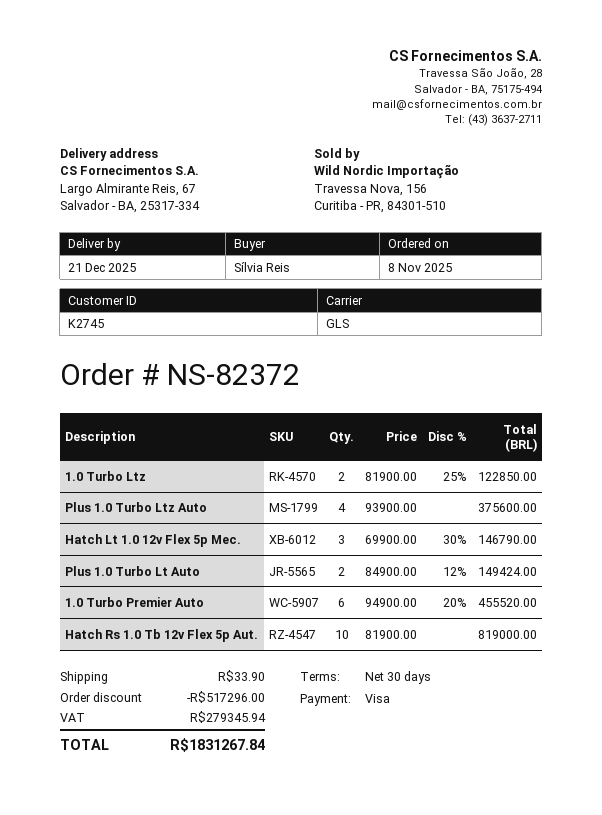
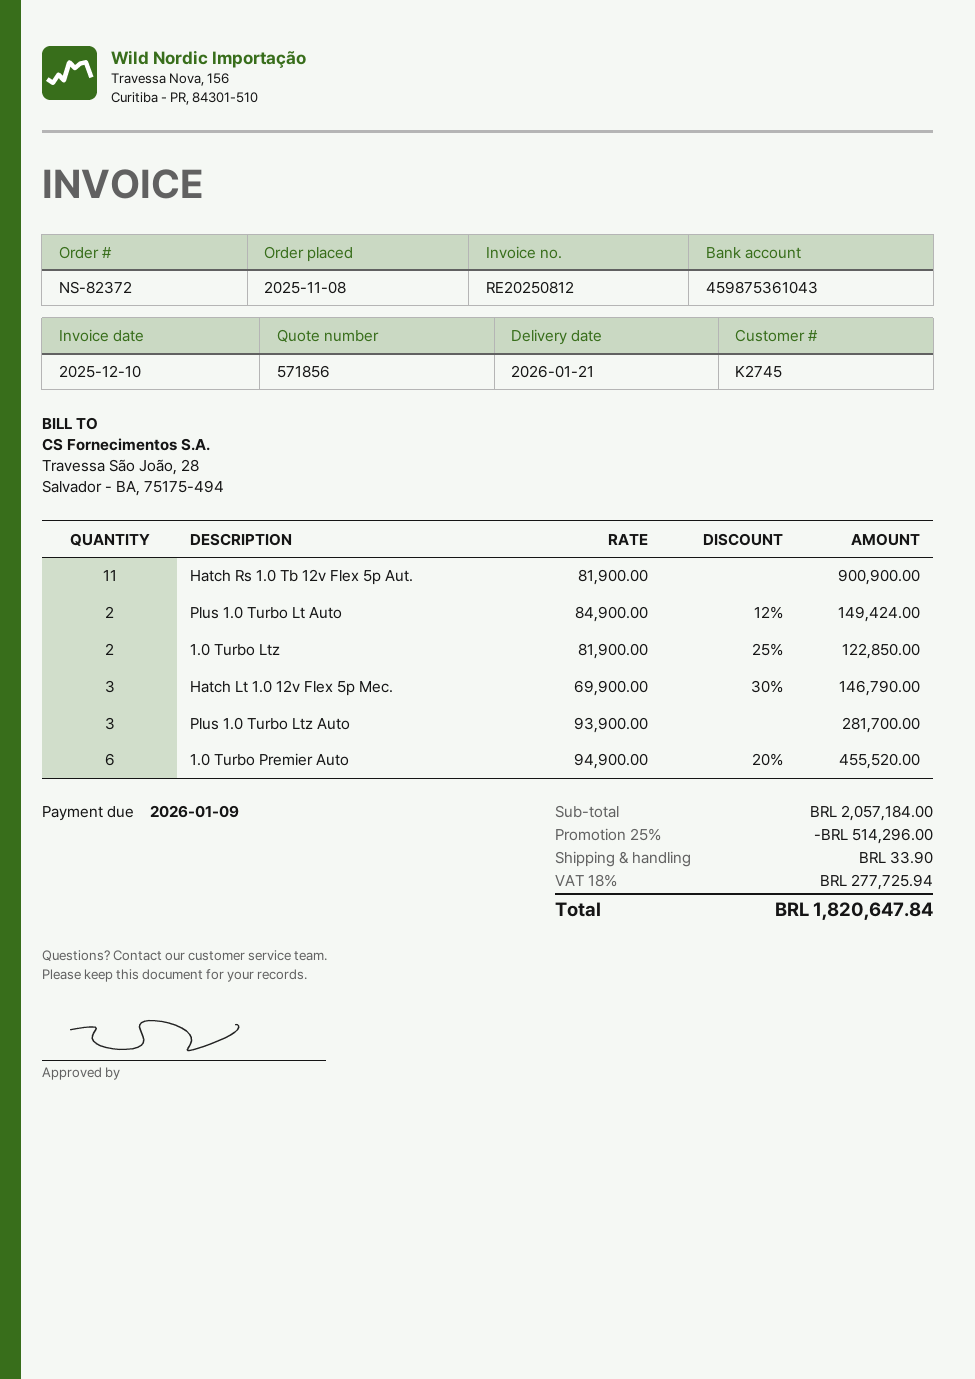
delivery date: 2025-12-21 -> 2026-01-21
Plus 1.0 Turbo Ltz Auto: 4 x 93900.00 = 375600.00 -> 3 x 93900.00 = 281700.00
Hatch Rs 1.0 Tb 12v Flex 5p Aut.: 10 x 81900.00 = 819000.00 -> 11 x 81900.00 = 900900.00
discount: 517296.00 -> 514296.00
tax: 279345.94 -> 277725.94
total: 1831267.84 -> 1820647.84

